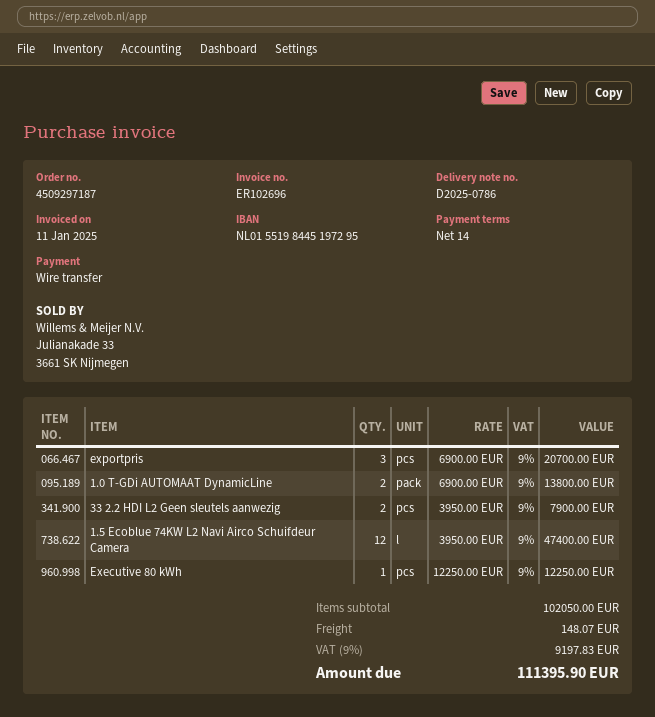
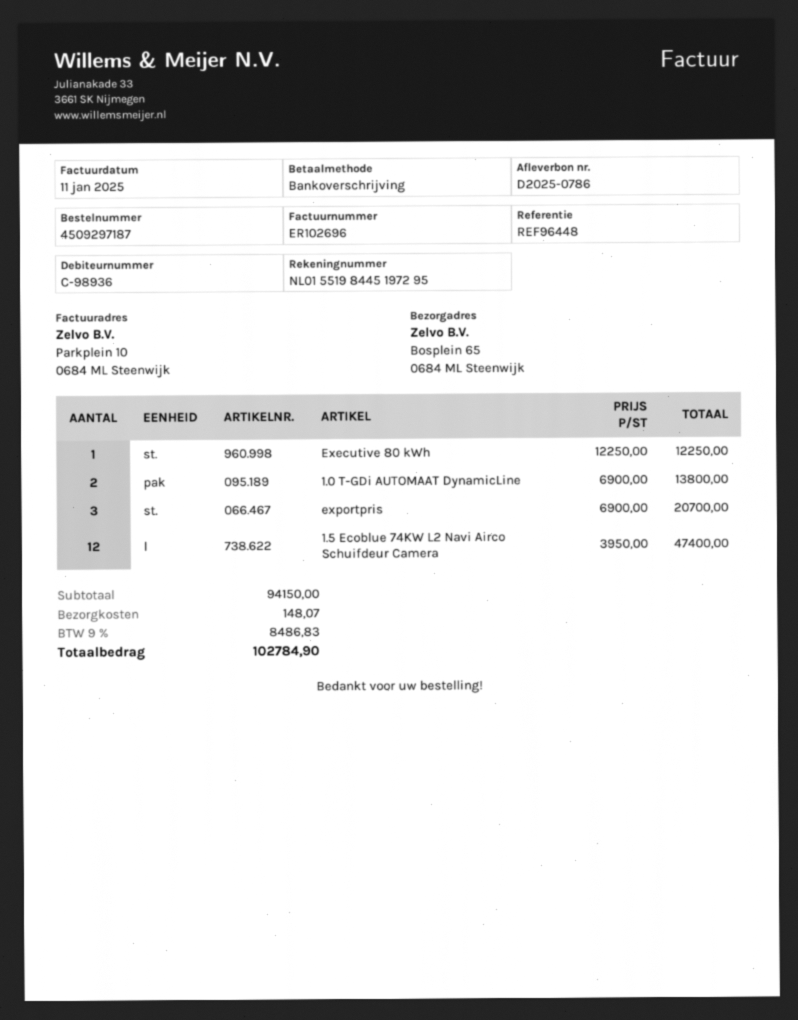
33 2.2 HDI L2 Geen sleutels aanwezig: 2 x 3950.00 = 7900.00 -> none
subtotal: 102050.00 -> 94150.00
tax: 9% = 9197.83 -> 9% = 8486.83
total: 111395.90 -> 102784.90

